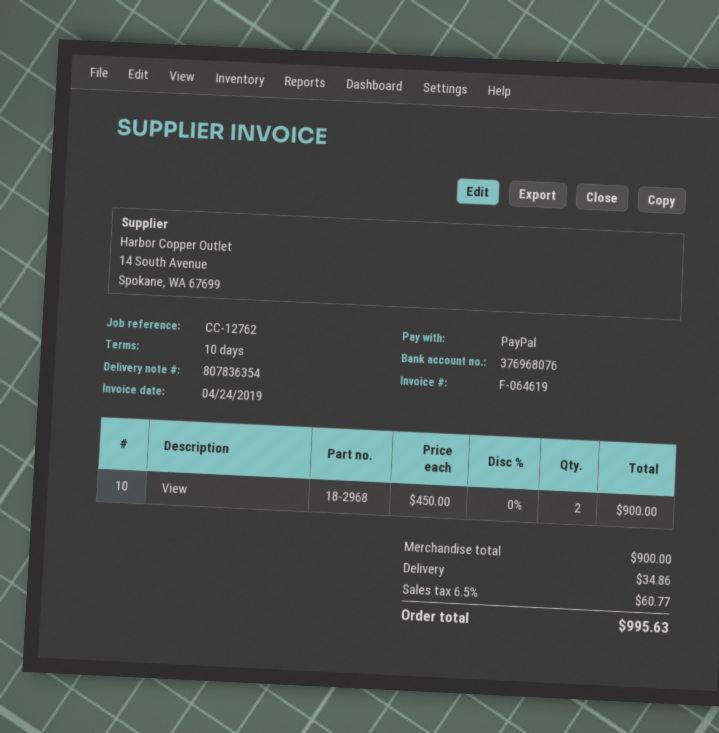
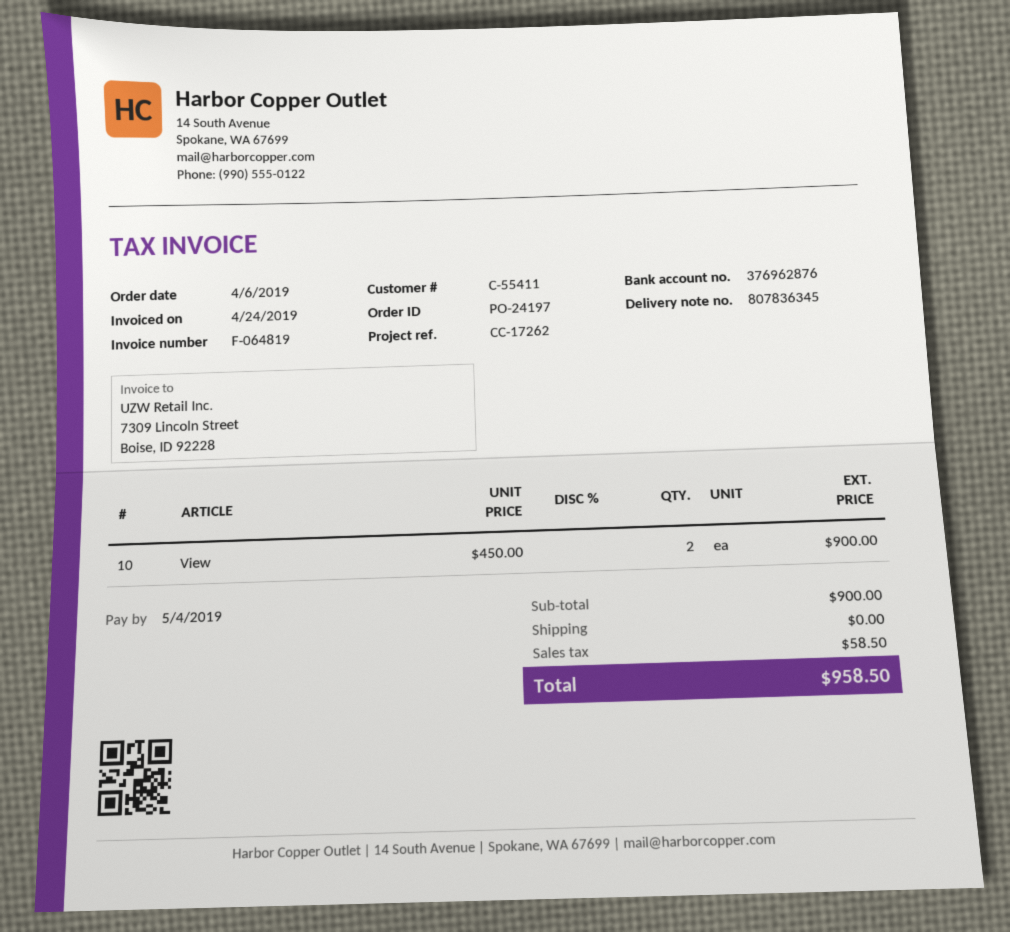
delivery note number: 807836354 -> 807836345
invoice number: F-064619 -> F-064819
reference: CC-12762 -> CC-17262
bank account: 376968076 -> 376962876
shipping: 34.86 -> 0.00
tax: 60.77 -> 58.50
total: 995.63 -> 958.50

